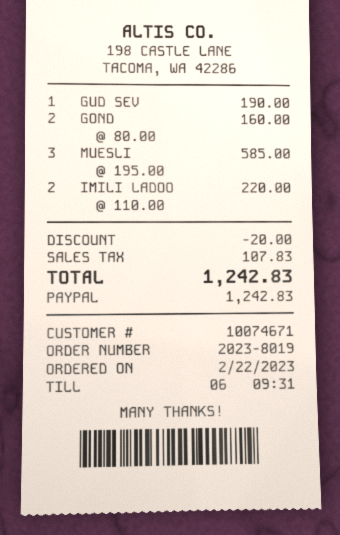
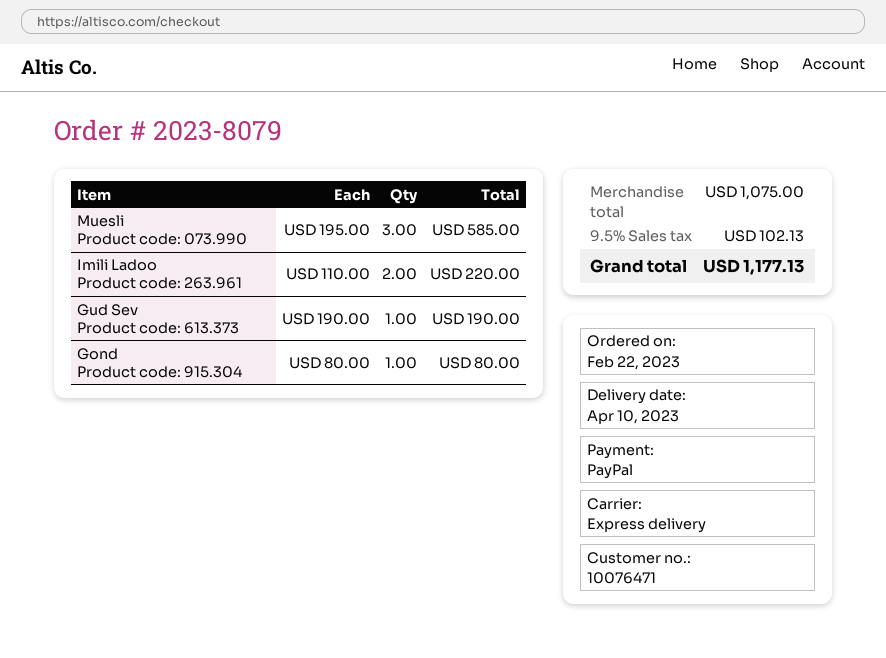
order number: 2023-8019 -> 2023-8079
customer number: 10074671 -> 10076471
GOND: 2 x 80.00 = 160.00 -> 1 x 80.00 = 80.00
discount: 20.00 -> none
tax: 107.83 -> 102.13
total: 1242.83 -> 1177.13

